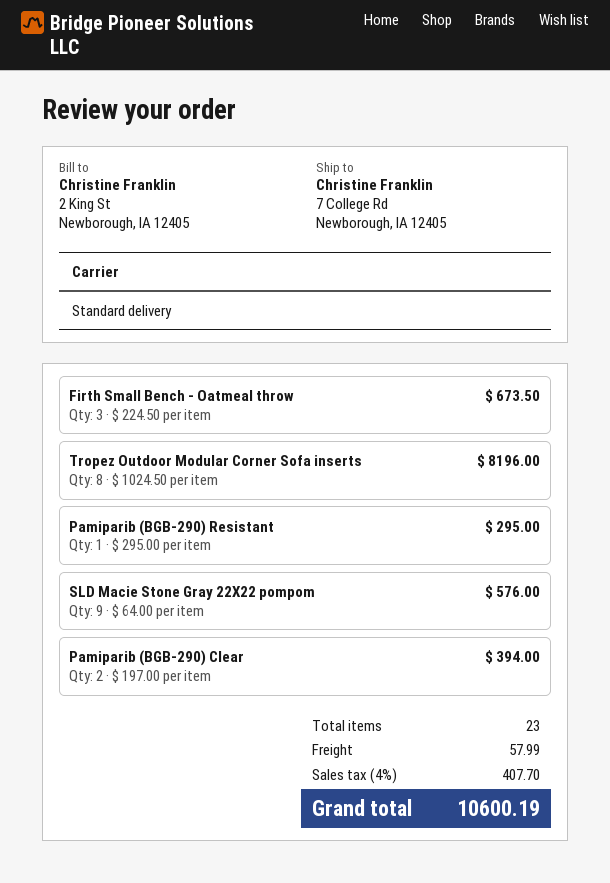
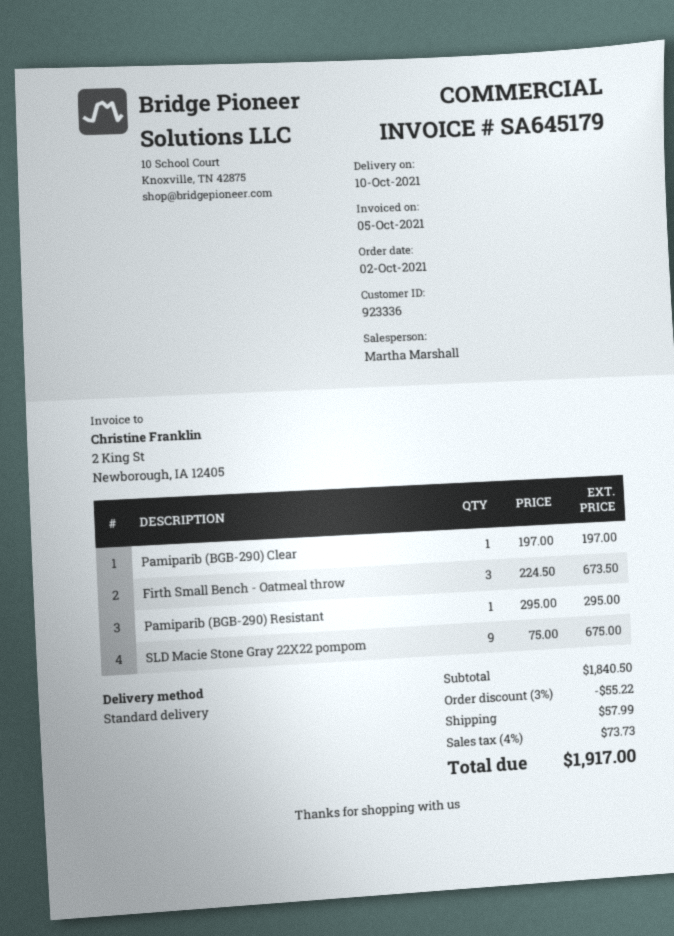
Tropez Outdoor Modular Corner Sofa inserts: 8 x 1024.50 = 8196.00 -> none
SLD Macie Stone Gray 22X22 pompom: 9 x 64.00 = 576.00 -> 9 x 75.00 = 675.00
Pamiparib (BGB-290) Clear: 2 x 197.00 = 394.00 -> 1 x 197.00 = 197.00
discount: none -> 3% = 55.22
tax: 4% = 407.70 -> 4% = 73.73
total: 10600.19 -> 1917.00

